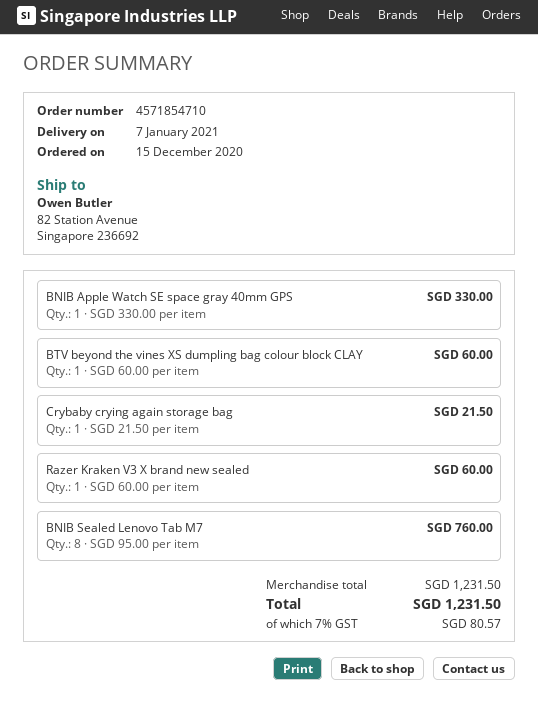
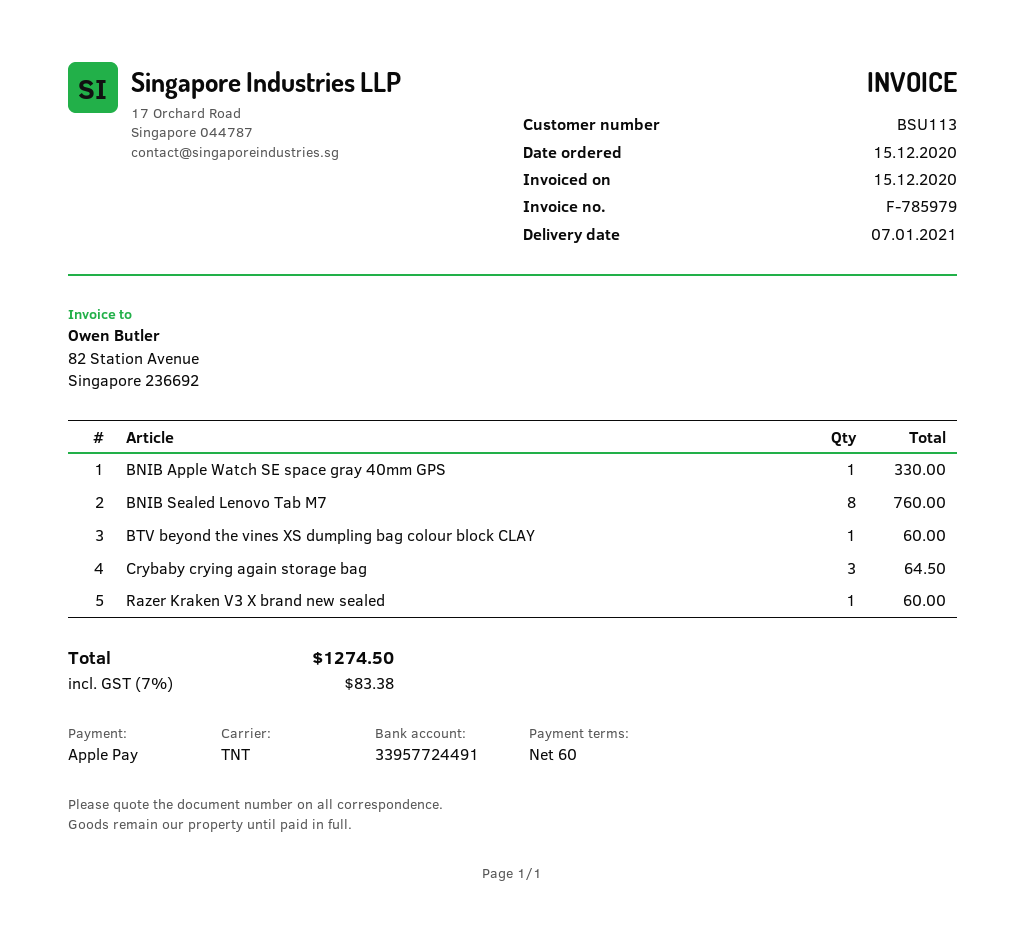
Crybaby crying again storage bag: 1 for 21.50 -> 3 for 64.50
tax: 7% = 80.57 -> 7% = 83.38
total: 1231.50 -> 1274.50

